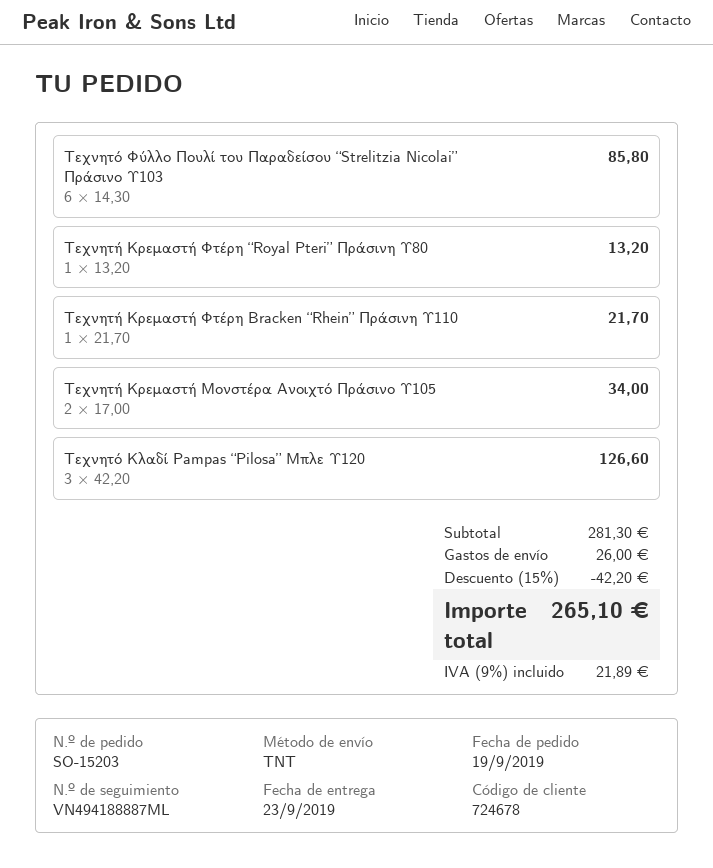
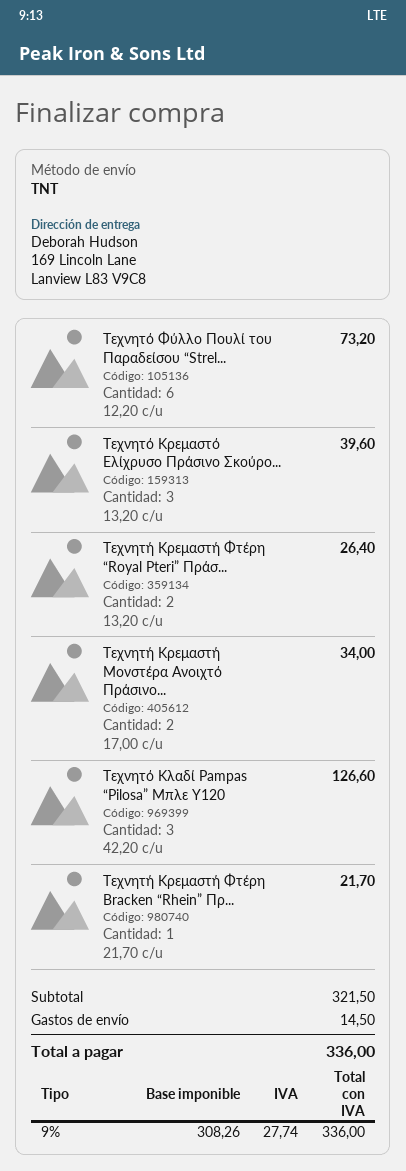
Τεχνητό Φύλλο Πουλί του Παραδείσου “Strelitzia Nicolai” Πράσινο Υ103: 6 x 14.30 = 85.80 -> 6 x 12.20 = 73.20
Τεχνητή Κρεμαστή Φτέρη “Royal Pteri” Πράσινη Υ80: 1 x 13.20 = 13.20 -> 2 x 13.20 = 26.40
Τεχνητό Κρεμαστό Ελίχρυσο Πράσινο Σκούρο...: none -> 3 x 13.20 = 39.60
subtotal: 281.30 -> 321.50
discount: 15% = 42.20 -> none
shipping: 26.00 -> 14.50
tax: 9% = 21.89 -> 9% = 27.74
total: 265.10 -> 336.00

